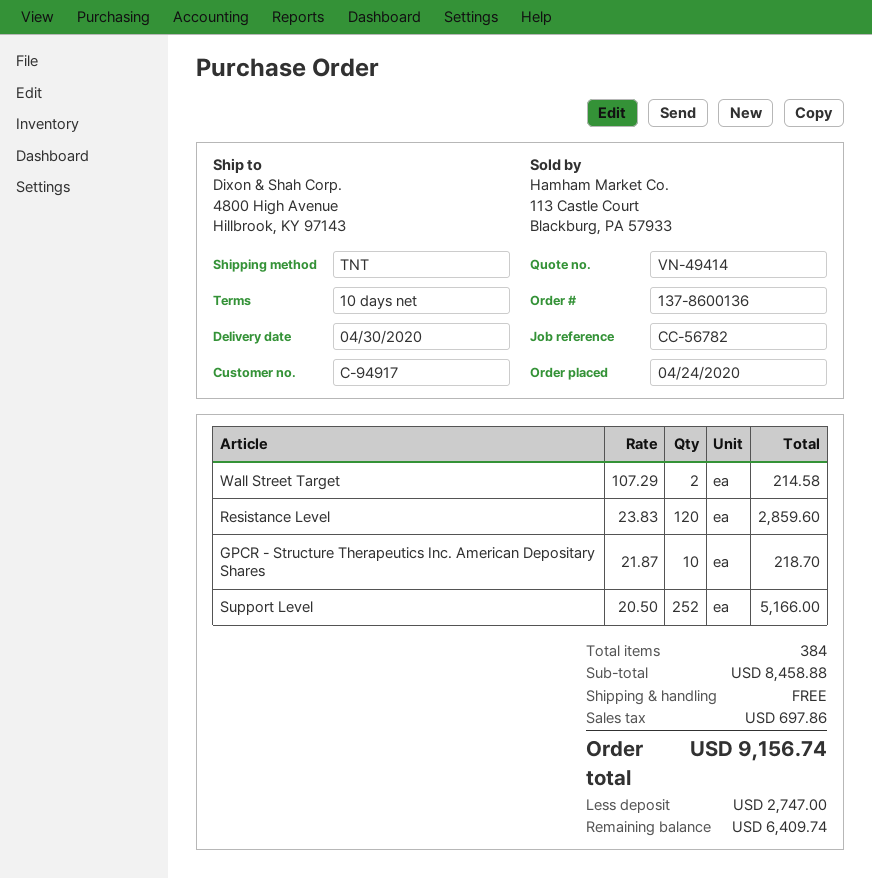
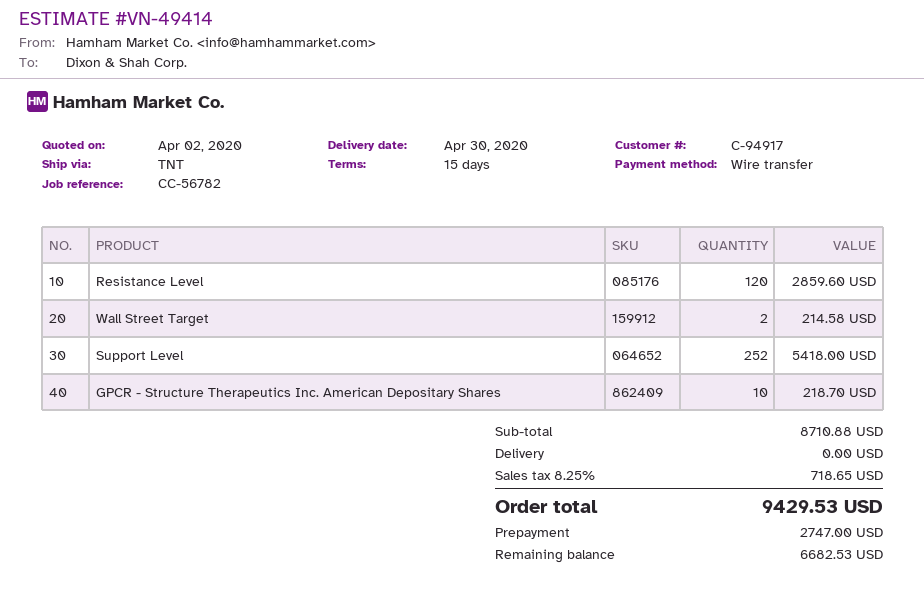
payment terms: 10 days -> 15 days
Support Level: 252 for 5166.00 -> 252 for 5418.00
subtotal: 8458.88 -> 8710.88
tax: 697.86 -> 718.65
total: 9156.74 -> 9429.53
balance: 6409.74 -> 6682.53

